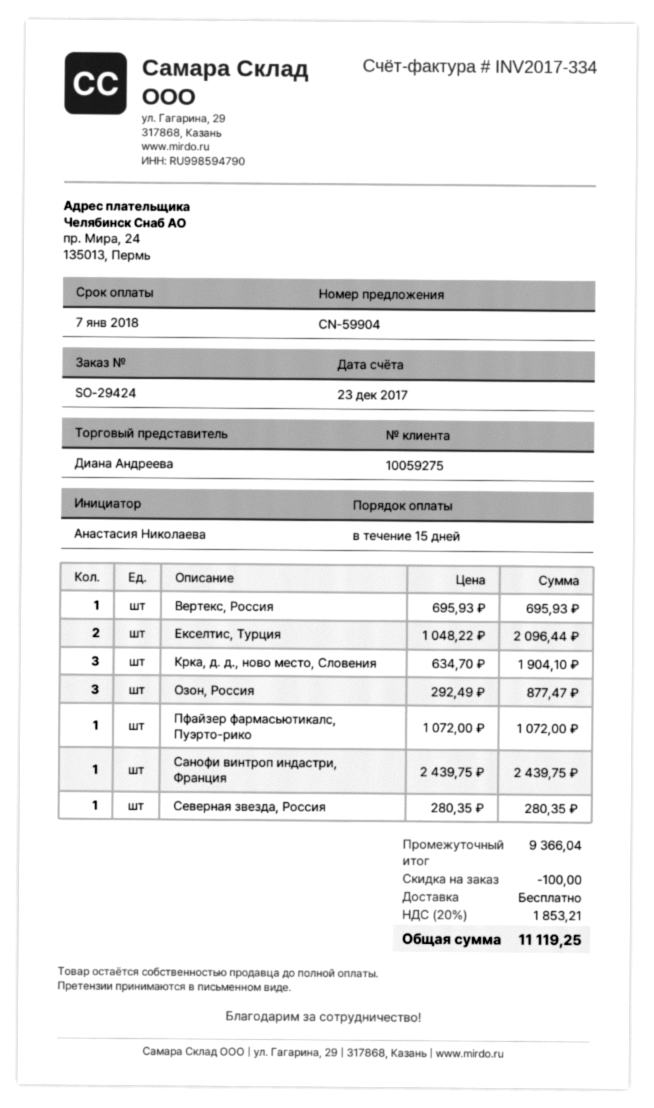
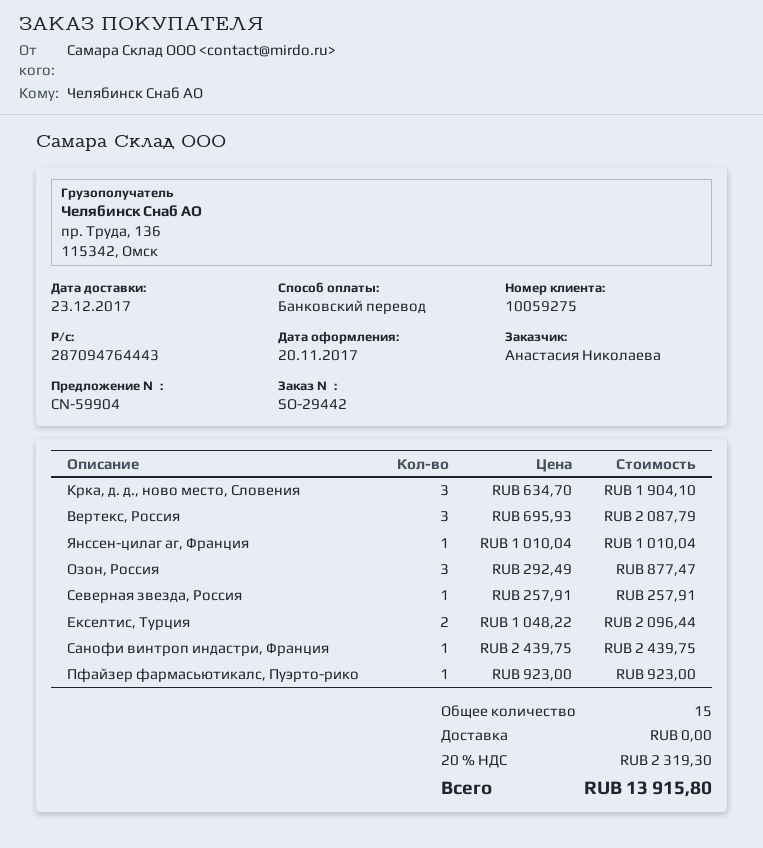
order number: SO-29424 -> SO-29442
Вертекс, Россия: 1 x 695.93 = 695.93 -> 3 x 695.93 = 2087.79
Пфайзер фармасьютикалс, Пуэрто-рико: 1 x 1072.00 = 1072.00 -> 1 x 923.00 = 923.00
Северная звезда, Россия: 1 x 280.35 = 280.35 -> 1 x 257.91 = 257.91
Янссен-цилаг аг, Франция: none -> 1 x 1010.04 = 1010.04
discount: 100.00 -> none
tax: 20% = 1853.21 -> 20% = 2319.30
total: 11119.25 -> 13915.80

